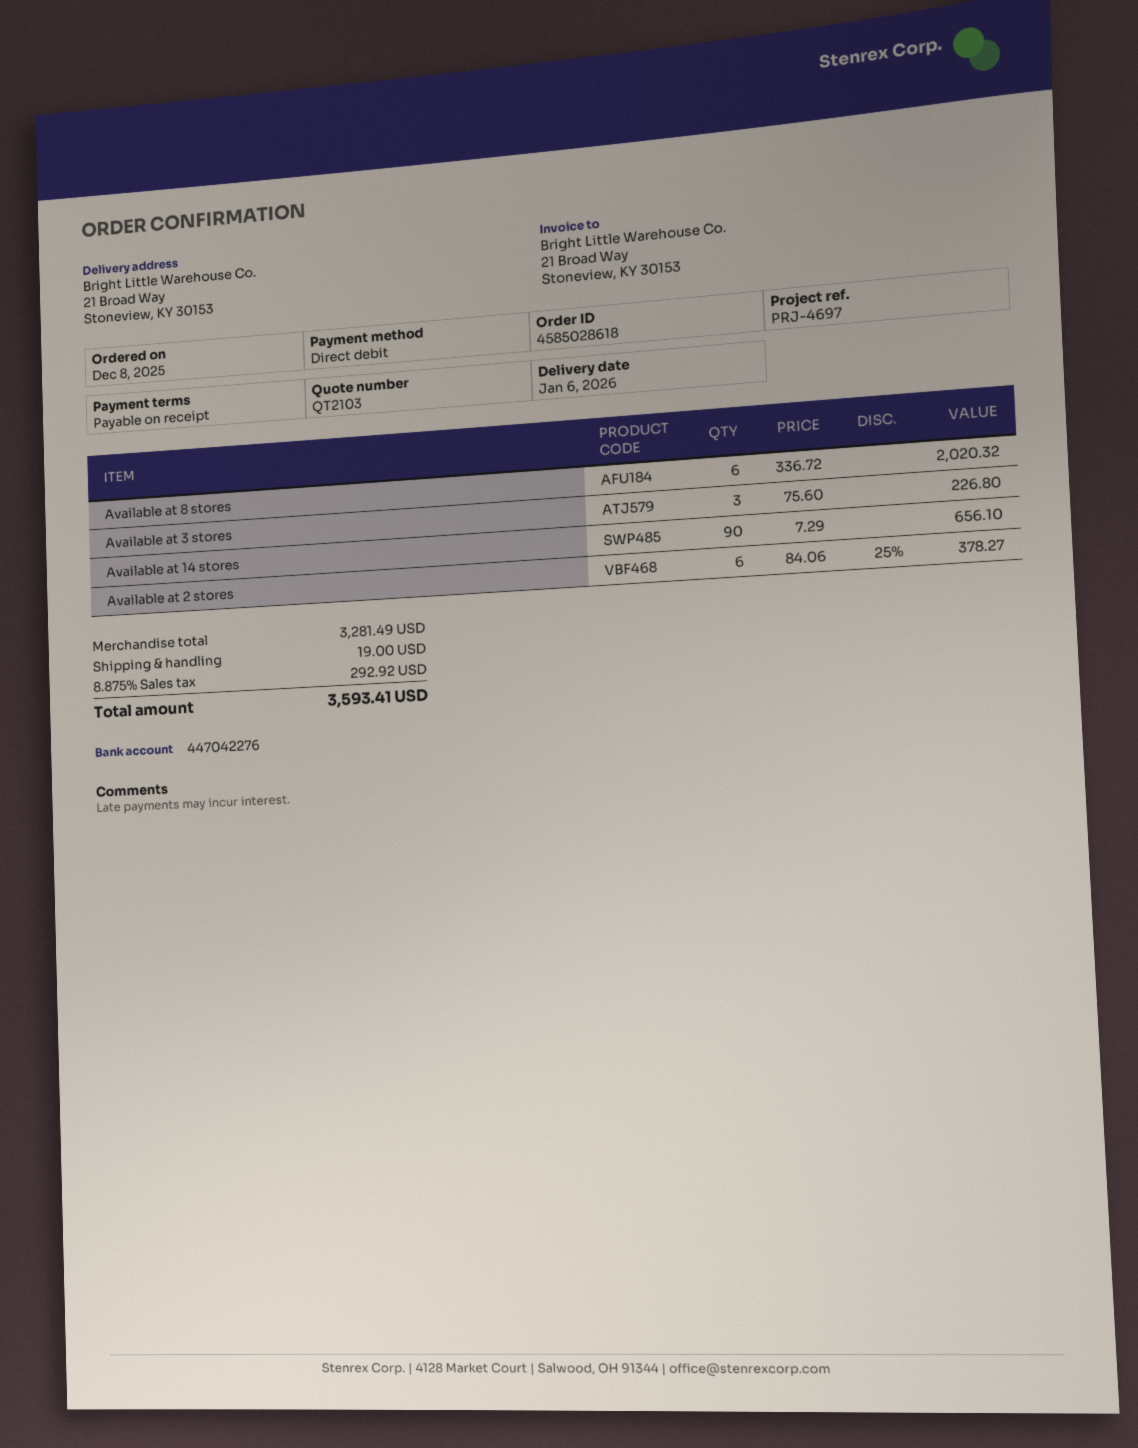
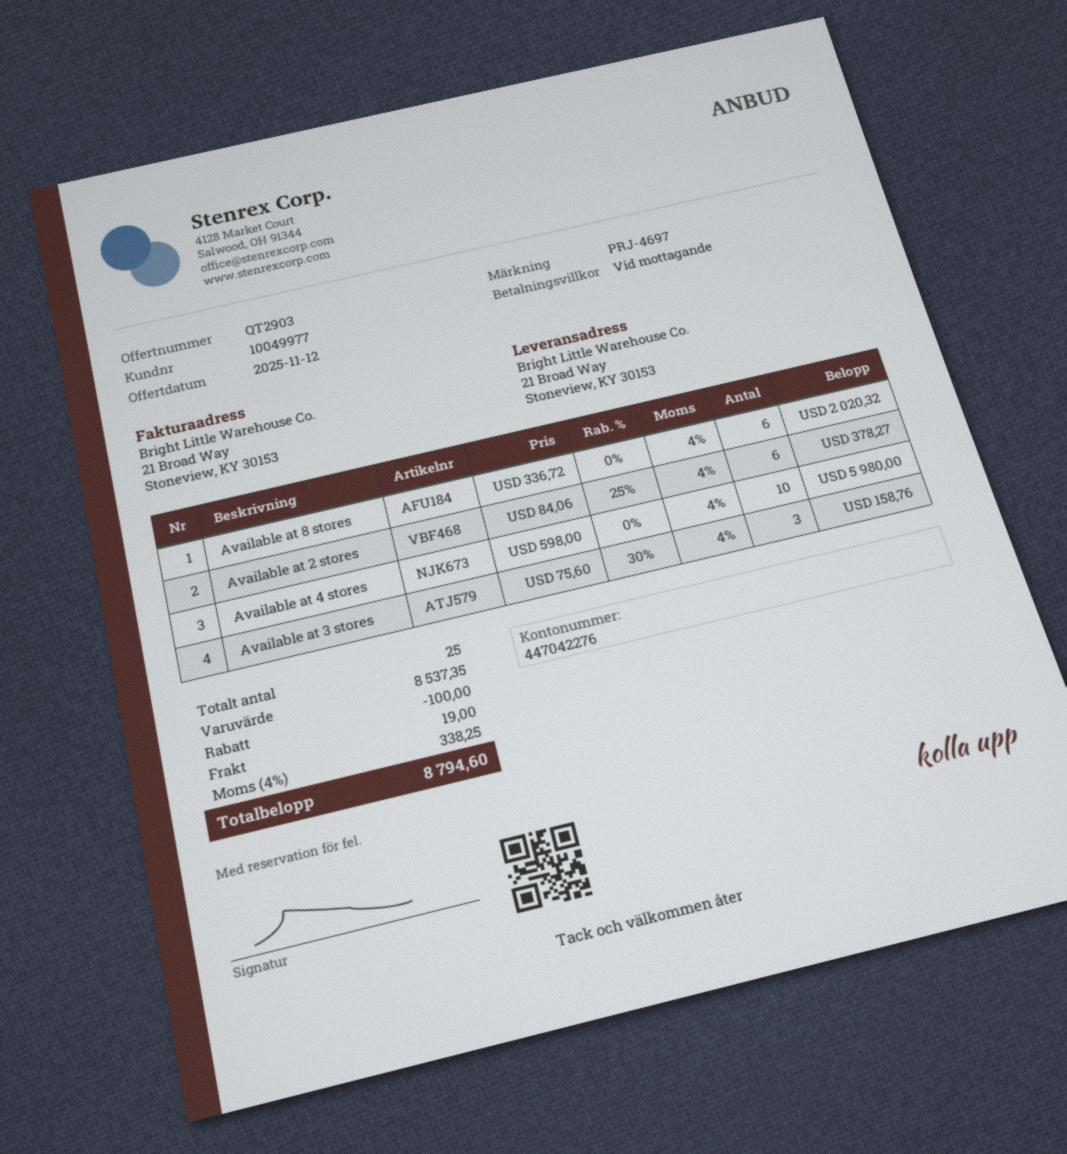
quote number: QT2103 -> QT2903
Available at 3 stores: 3 x 75.60 = 226.80 -> 3 x 75.60 - 30% = 158.76
Available at 14 stores: 90 x 7.29 = 656.10 -> none
Available at 4 stores: none -> 10 x 598.00 = 5980.00
subtotal: 3281.49 -> 8537.35
discount: none -> 100.00
tax: 8.875% = 292.92 -> 4% = 338.25
total: 3593.41 -> 8794.60

